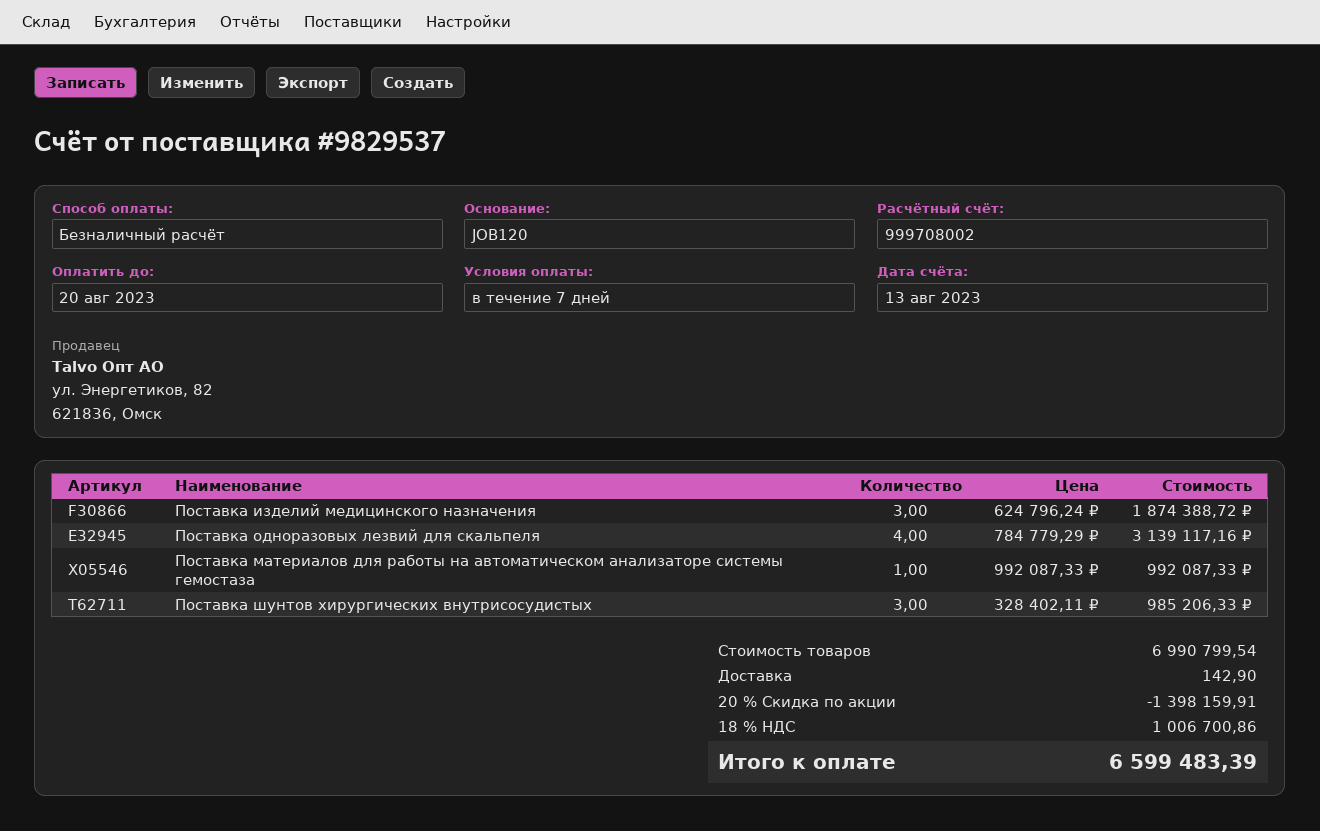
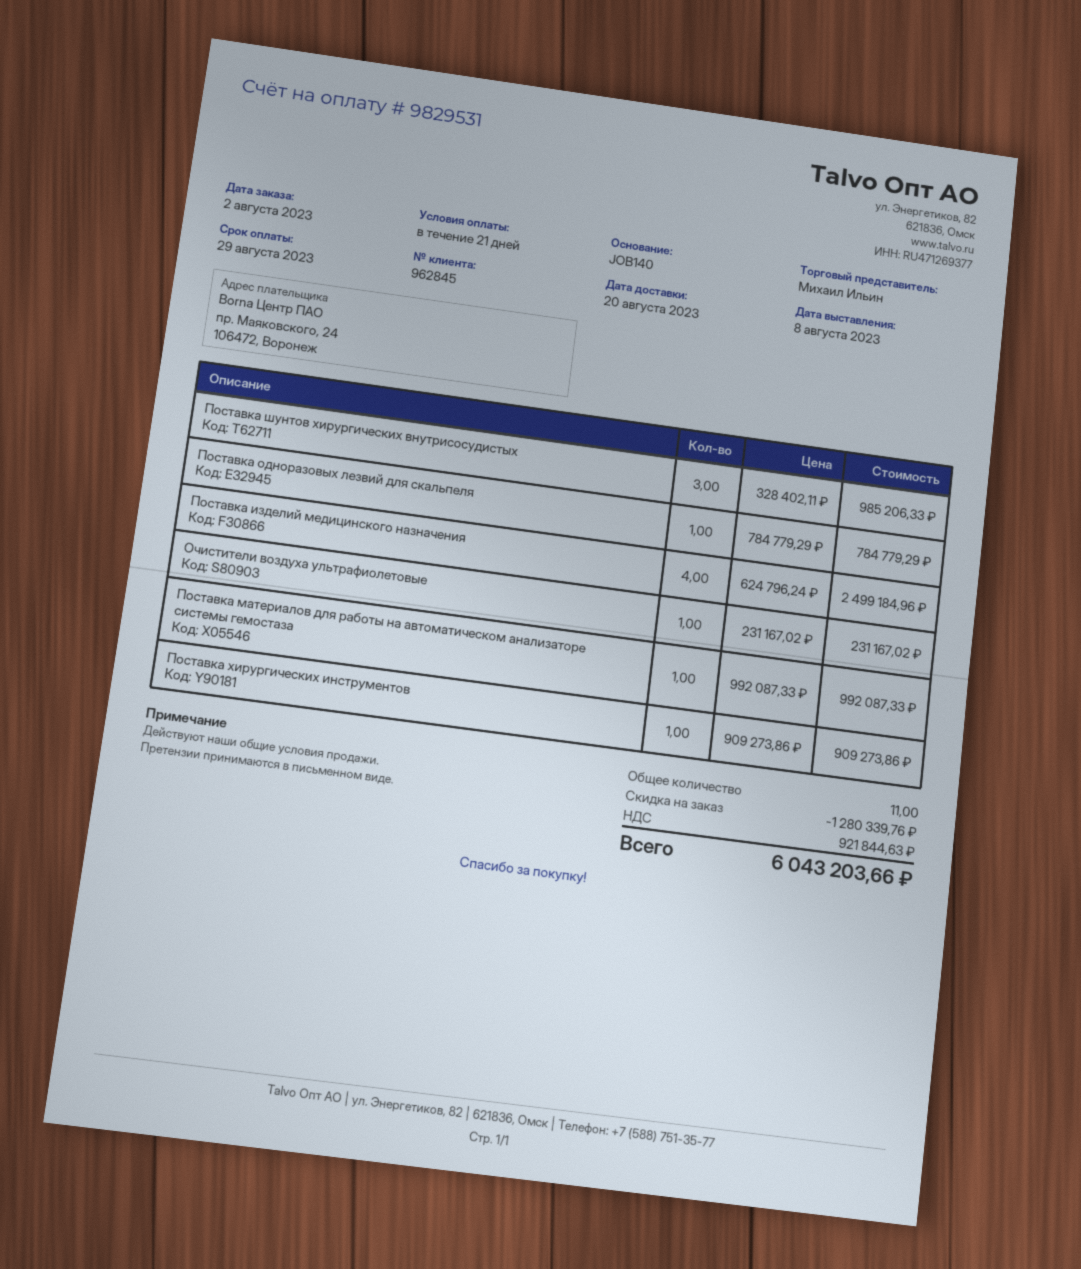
invoice number: 9829537 -> 9829531
invoice date: 2023-08-13 -> 2023-08-08
payment terms: 7 days -> 21 days
due date: 2023-08-20 -> 2023-08-29
reference: JOB120 -> JOB140
Поставка изделий медицинского назначения: 3 x 624796.24 = 1874388.72 -> 4 x 624796.24 = 2499184.96
Поставка одноразовых лезвий для скальпеля: 4 x 784779.29 = 3139117.16 -> 1 x 784779.29 = 784779.29
Очистители воздуха ультрафиолетовые: none -> 1 x 231167.02 = 231167.02
Поставка хирургических инструментов: none -> 1 x 909273.86 = 909273.86
discount: 1398159.91 -> 1280339.76
shipping: 142.90 -> none
tax: 1006700.86 -> 921844.63
total: 6599483.39 -> 6043203.66

